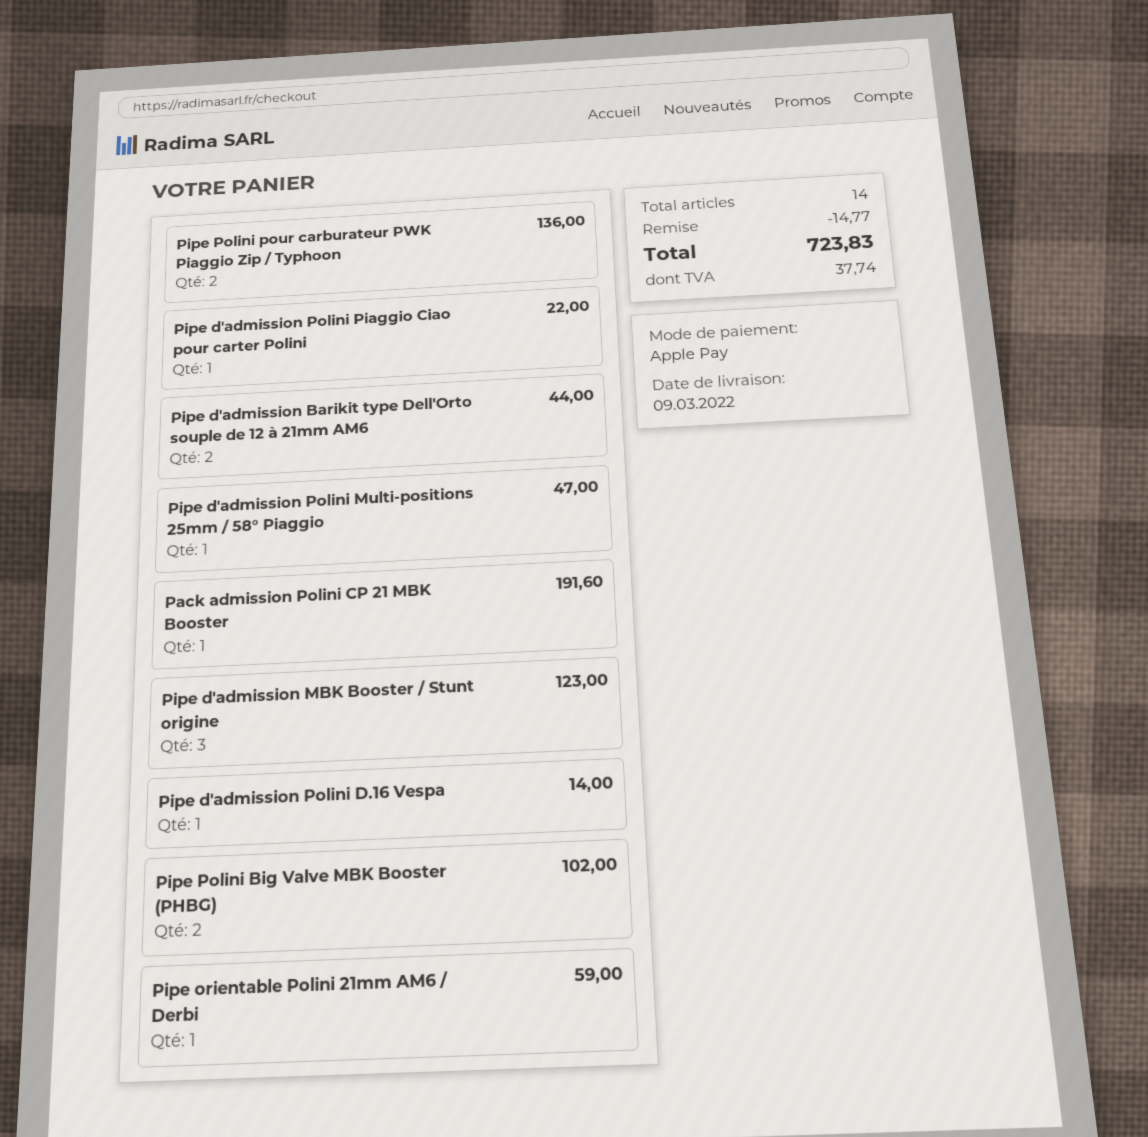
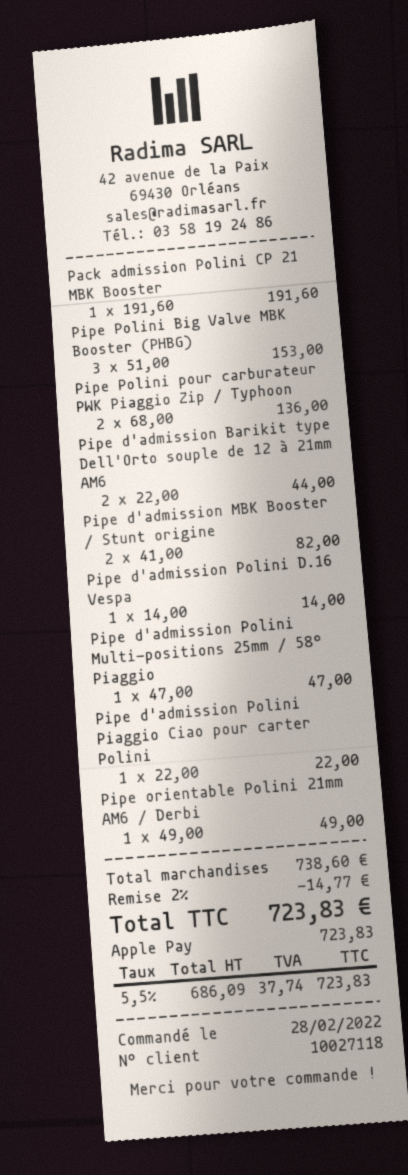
Pipe d'admission MBK Booster / Stunt origine: 3 for 123.00 -> 2 for 82.00
Pipe Polini Big Valve MBK Booster (PHBG): 2 for 102.00 -> 3 for 153.00
Pipe orientable Polini 21mm AM6 / Derbi: 1 for 59.00 -> 1 for 49.00

